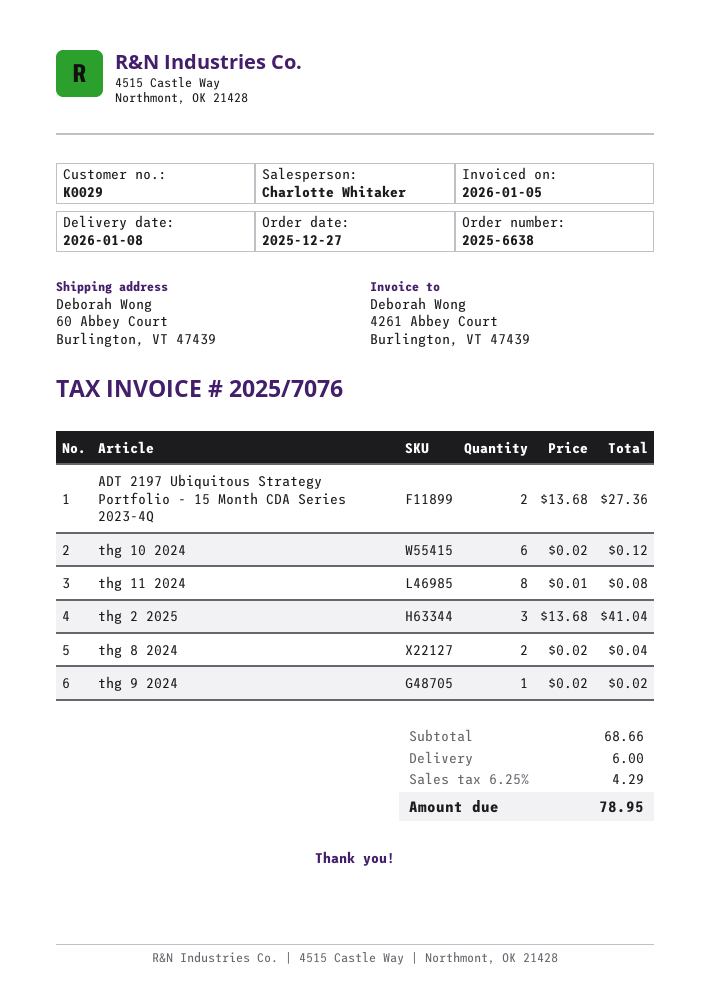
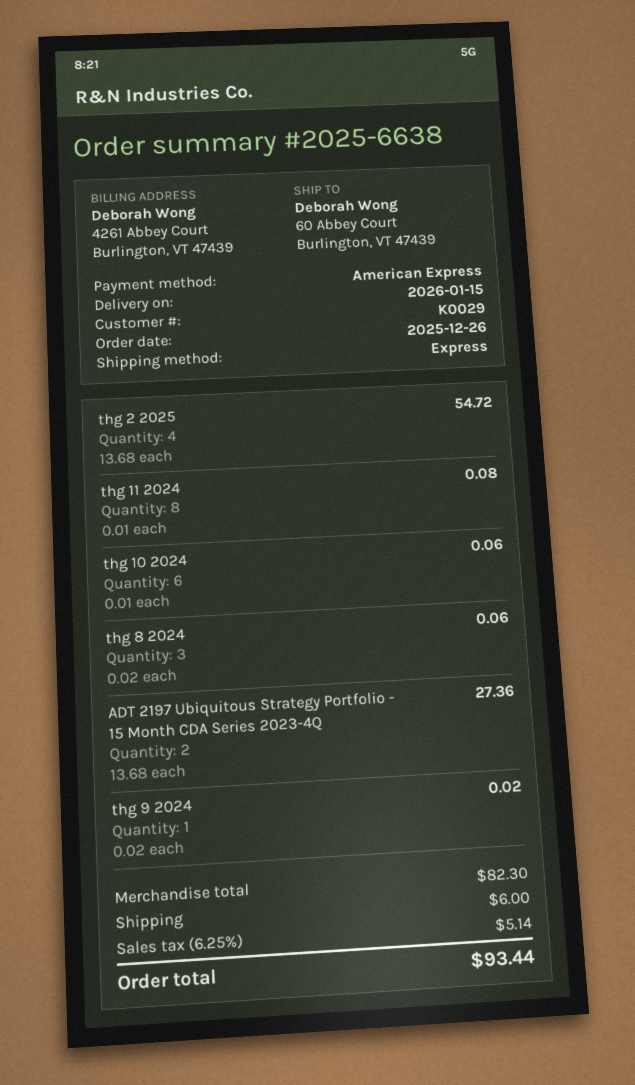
order date: 2025-12-27 -> 2025-12-26
delivery date: 2026-01-08 -> 2026-01-15
thg 10 2024: 6 x 0.02 = 0.12 -> 6 x 0.01 = 0.06
thg 2 2025: 3 x 13.68 = 41.04 -> 4 x 13.68 = 54.72
thg 8 2024: 2 x 0.02 = 0.04 -> 3 x 0.02 = 0.06
subtotal: 68.66 -> 82.30
tax: 6.25% = 4.29 -> 6.25% = 5.14
total: 78.95 -> 93.44

